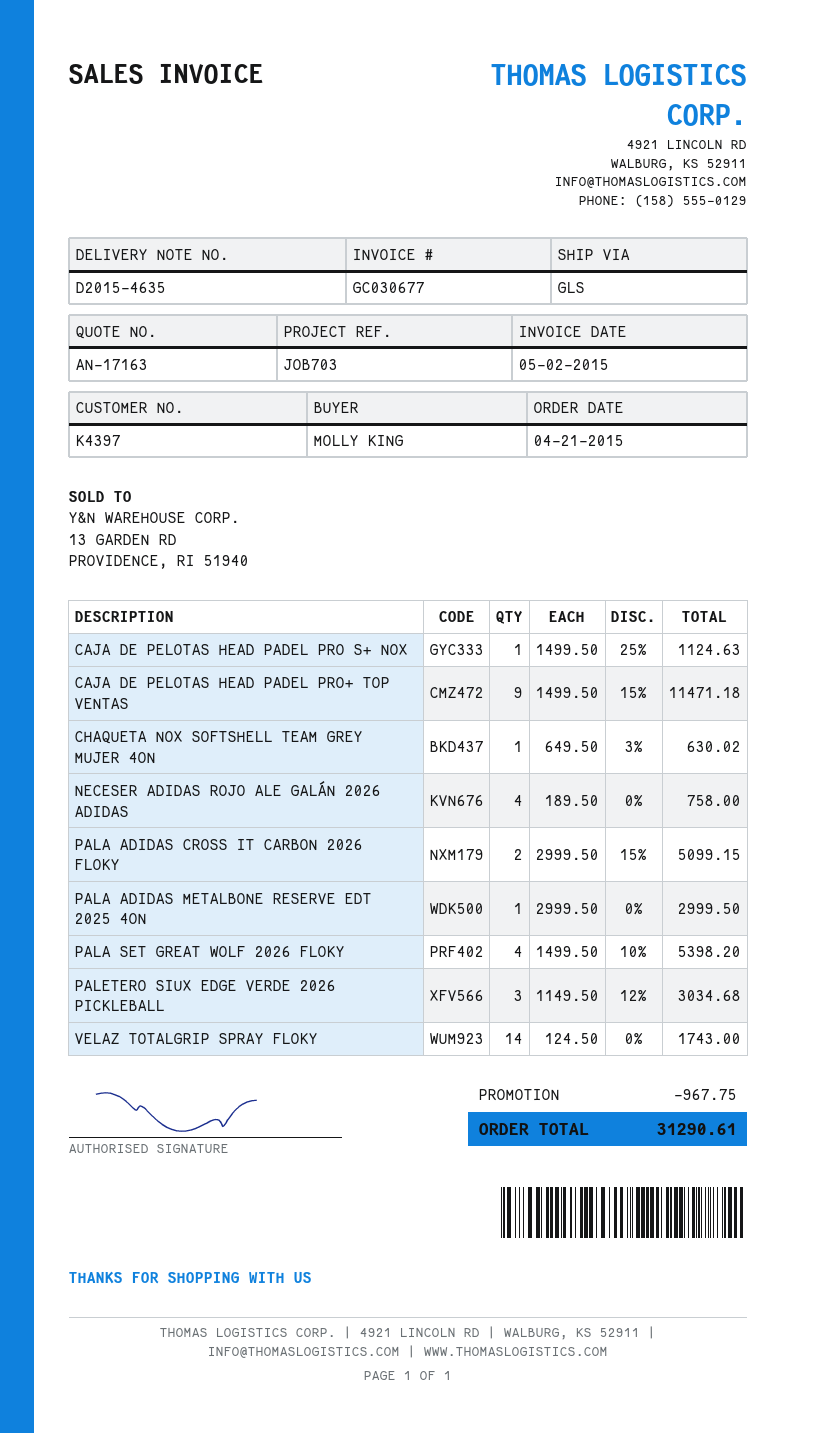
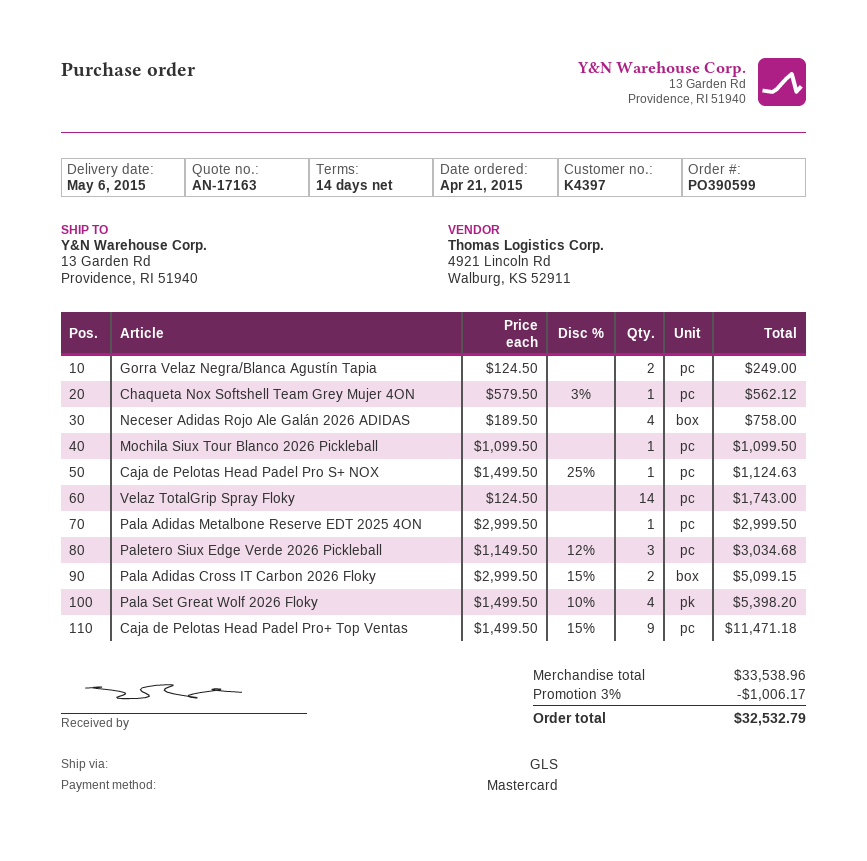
CHAQUETA NOX SOFTSHELL TEAM GREY MUJER 4ON: 1 x 649.50 - 3% = 630.02 -> 1 x 579.50 - 3% = 562.12
Gorra Velaz Negra/Blanca Agustín Tapia: none -> 2 x 124.50 = 249.00
Mochila Siux Tour Blanco 2026 Pickleball: none -> 1 x 1099.50 = 1099.50
discount: 967.75 -> 1006.17
total: 31290.61 -> 32532.79

